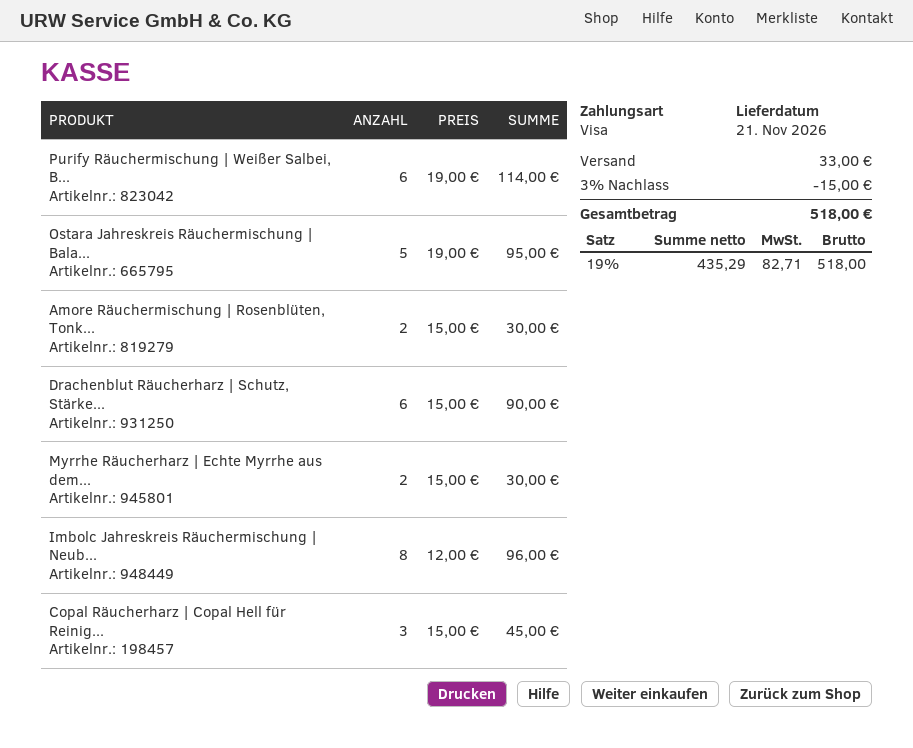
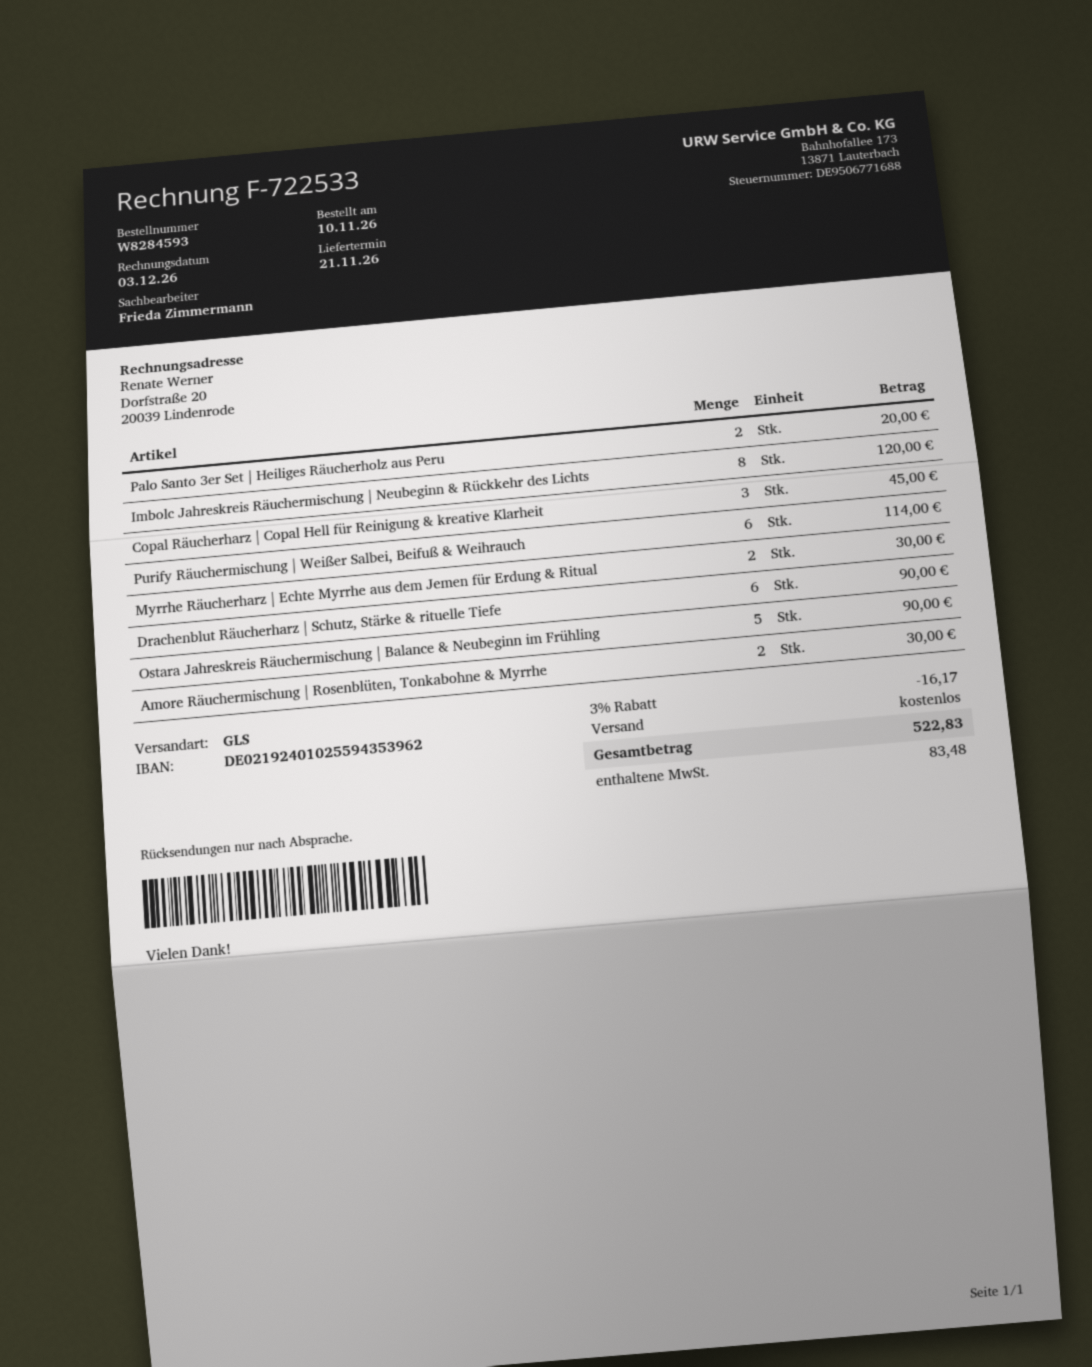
Ostara Jahreskreis Räuchermischung | Bala...: 5 for 95.00 -> 5 for 90.00
Imbolc Jahreskreis Räuchermischung | Neub...: 8 for 96.00 -> 8 for 120.00
Palo Santo 3er Set | Heiliges Räucherholz aus Peru: none -> 2 for 20.00
discount: 3% = 15.00 -> 3% = 16.17
shipping: 33.00 -> 0.00
tax: 82.71 -> 83.48
total: 518.00 -> 522.83

